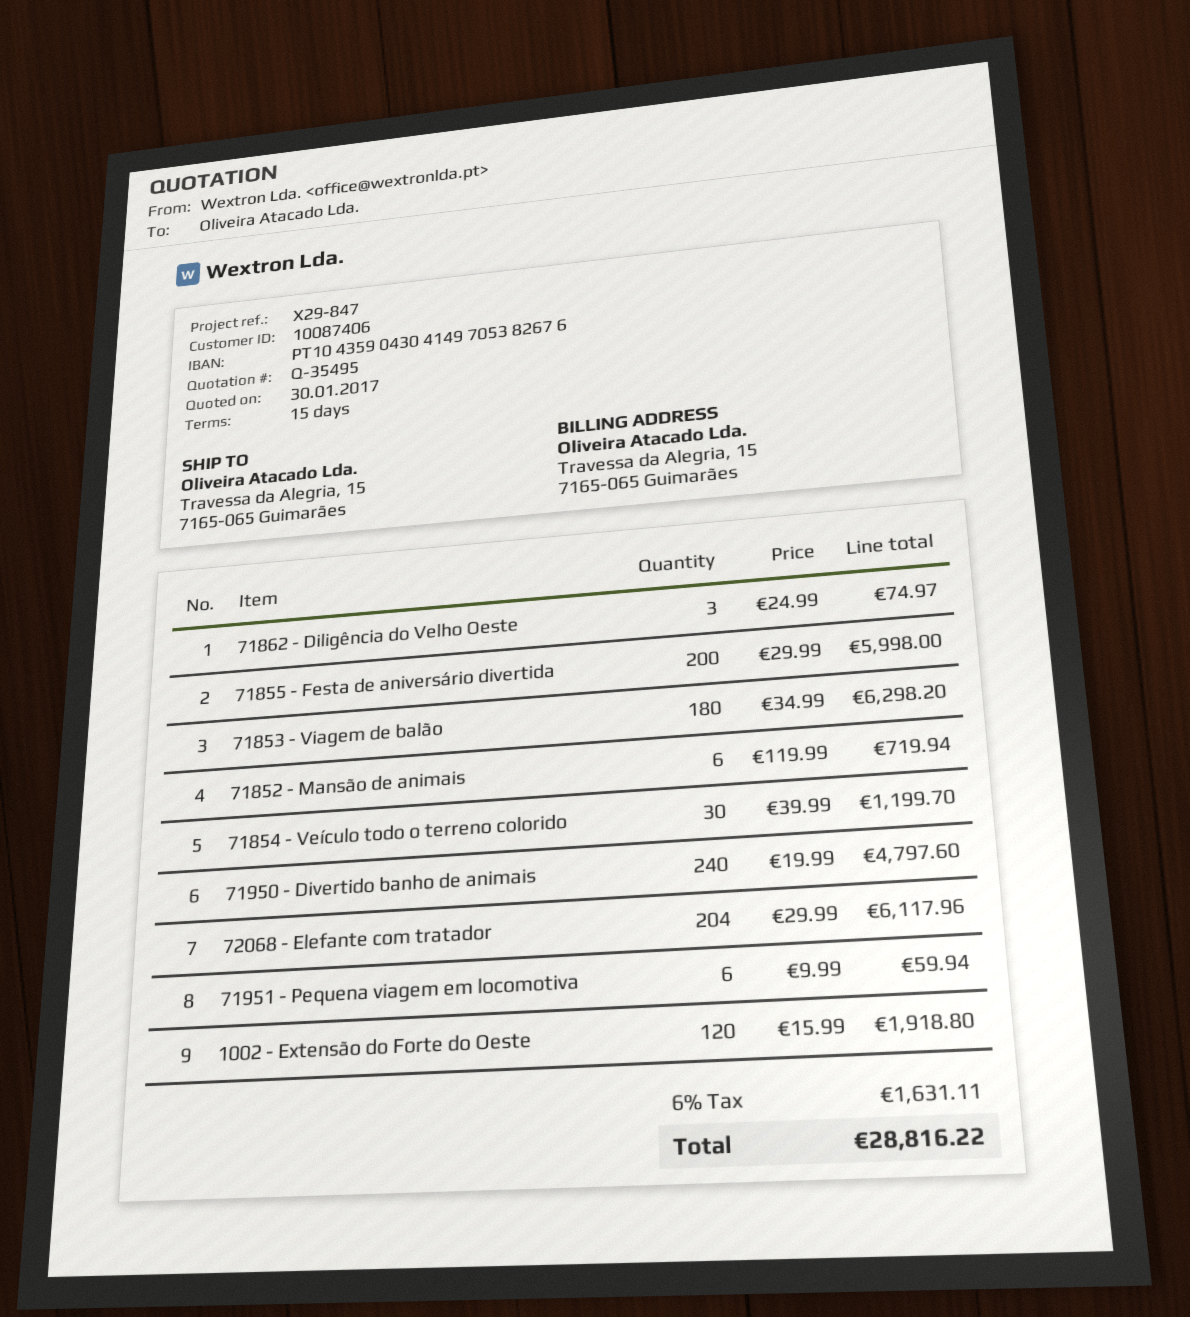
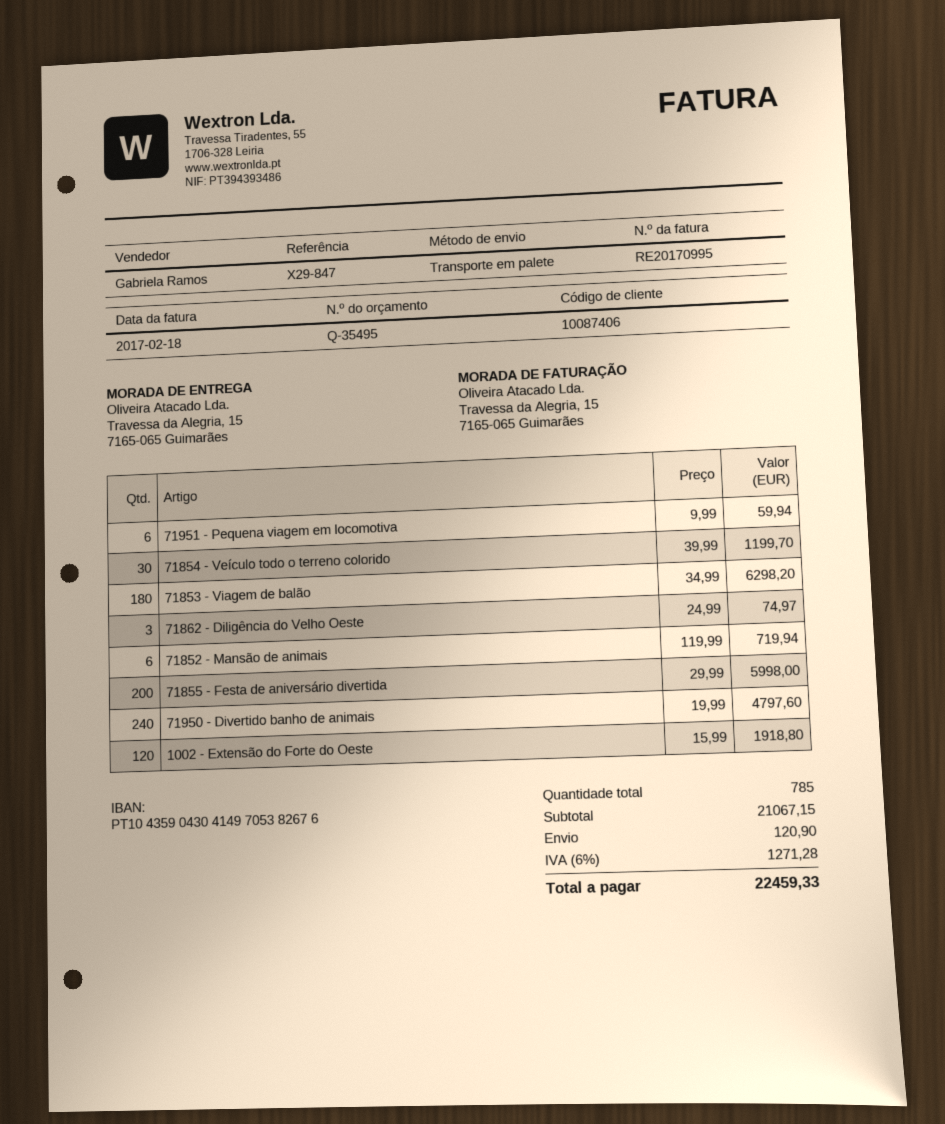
72068 - Elefante com tratador: 204 x 29.99 = 6117.96 -> none
shipping: none -> 120.90
tax: 6% = 1631.11 -> 6% = 1271.28
total: 28816.22 -> 22459.33

